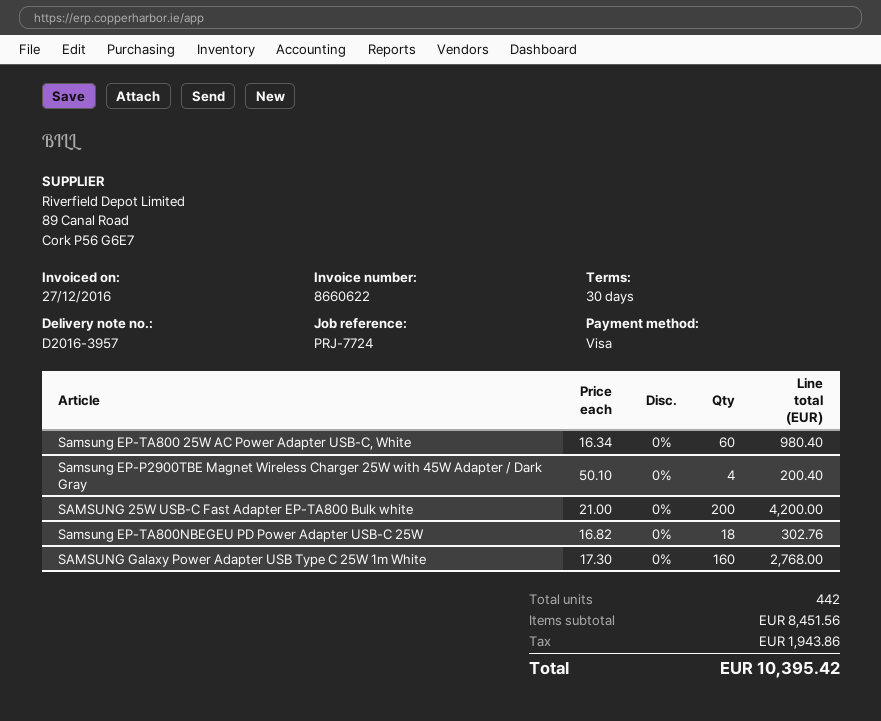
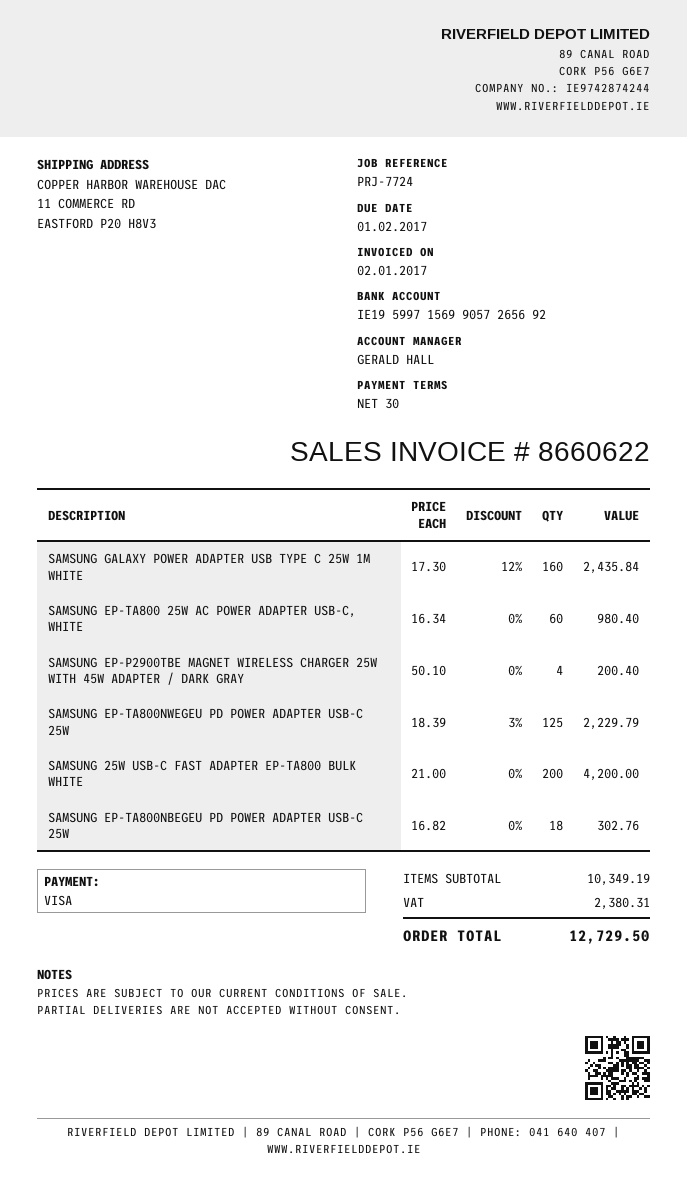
invoice date: 2016-12-27 -> 2017-01-02
SAMSUNG Galaxy Power Adapter USB Type C 25W 1m White: 160 x 17.30 = 2768.00 -> 160 x 17.30 - 12% = 2435.84
SAMSUNG EP-TA800NWEGEU PD POWER ADAPTER USB-C 25W: none -> 125 x 18.39 - 3% = 2229.79
subtotal: 8451.56 -> 10349.19
tax: 1943.86 -> 2380.31
total: 10395.42 -> 12729.50

